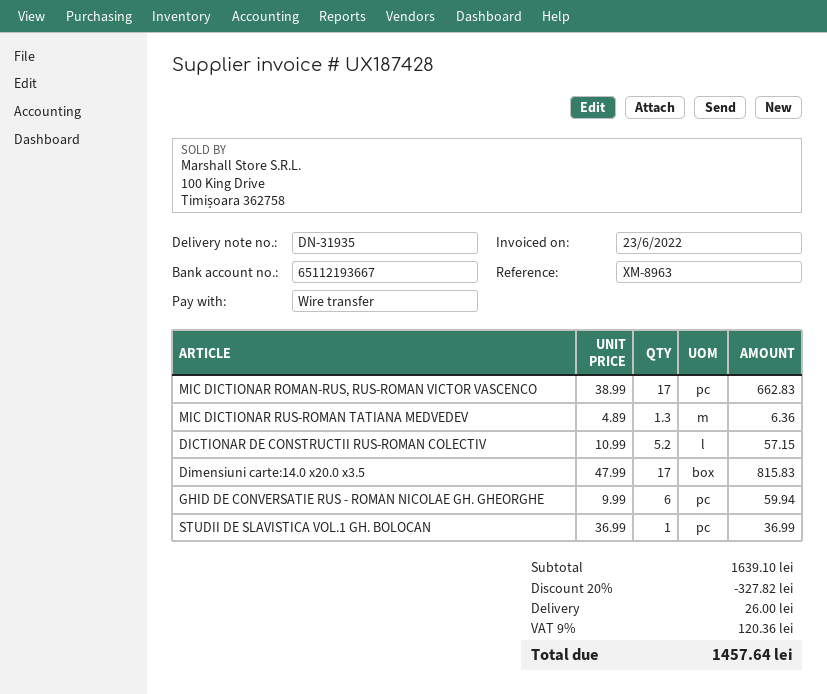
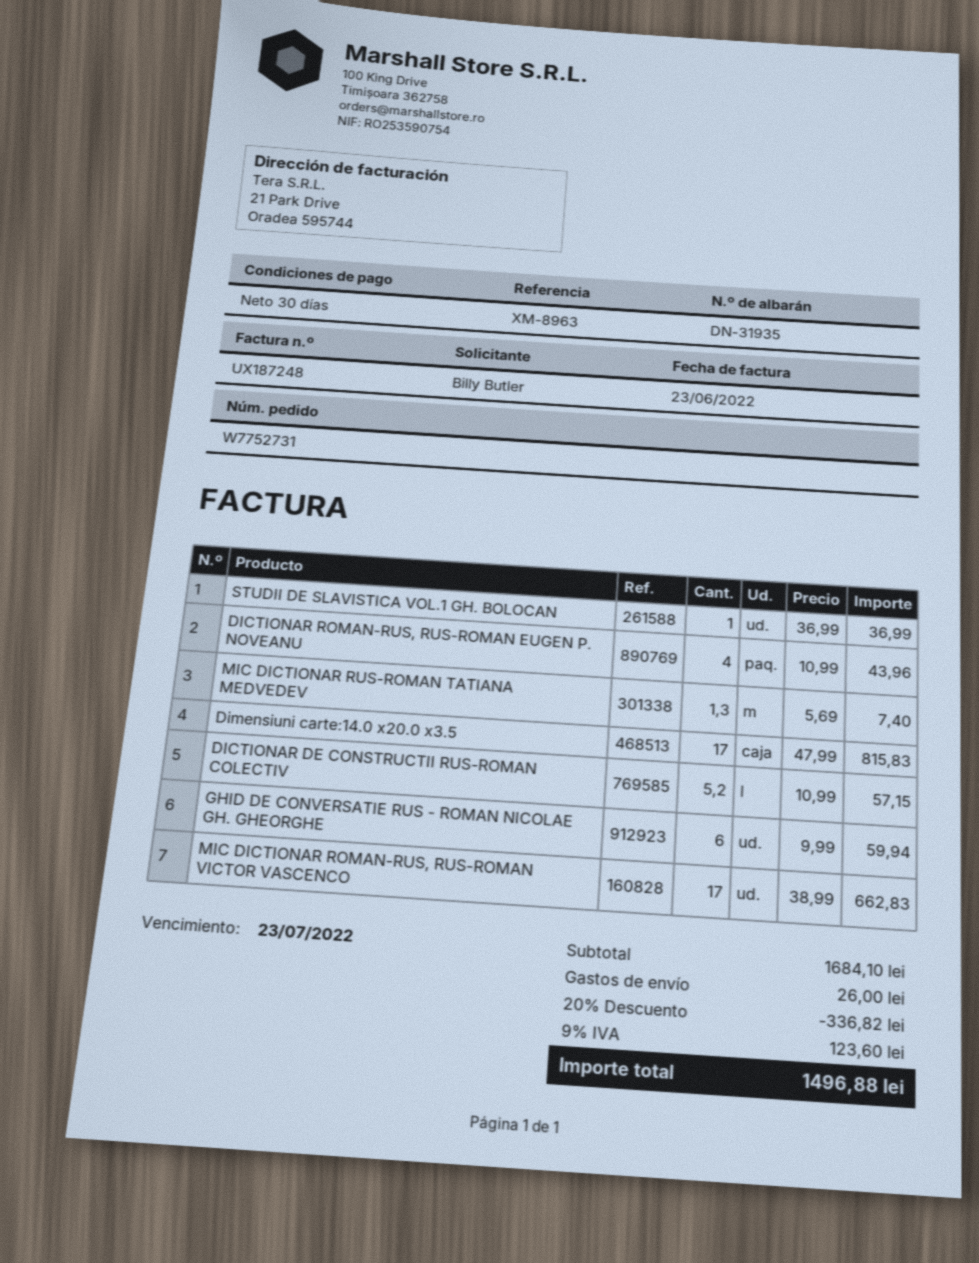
invoice number: UX187428 -> UX187248
MIC DICTIONAR RUS-ROMAN TATIANA MEDVEDEV: 1.3 x 4.89 = 6.36 -> 1.3 x 5.69 = 7.40
DICTIONAR ROMAN-RUS, RUS-ROMAN EUGEN P. NOVEANU: none -> 4 x 10.99 = 43.96
subtotal: 1639.10 -> 1684.10
discount: 20% = 327.82 -> 20% = 336.82
tax: 9% = 120.36 -> 9% = 123.60
total: 1457.64 -> 1496.88

